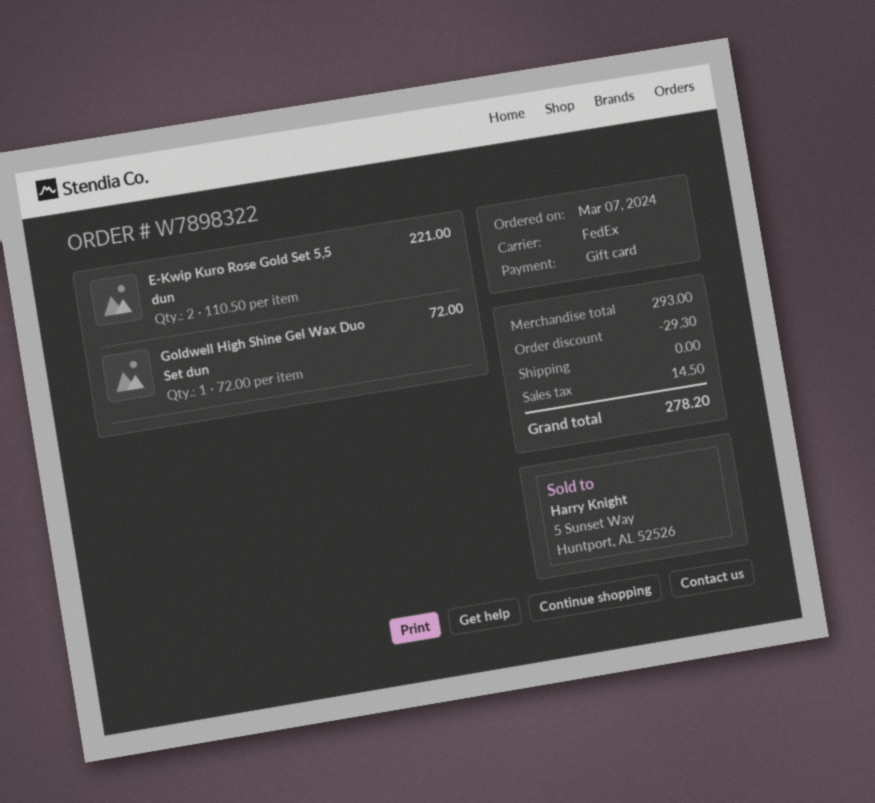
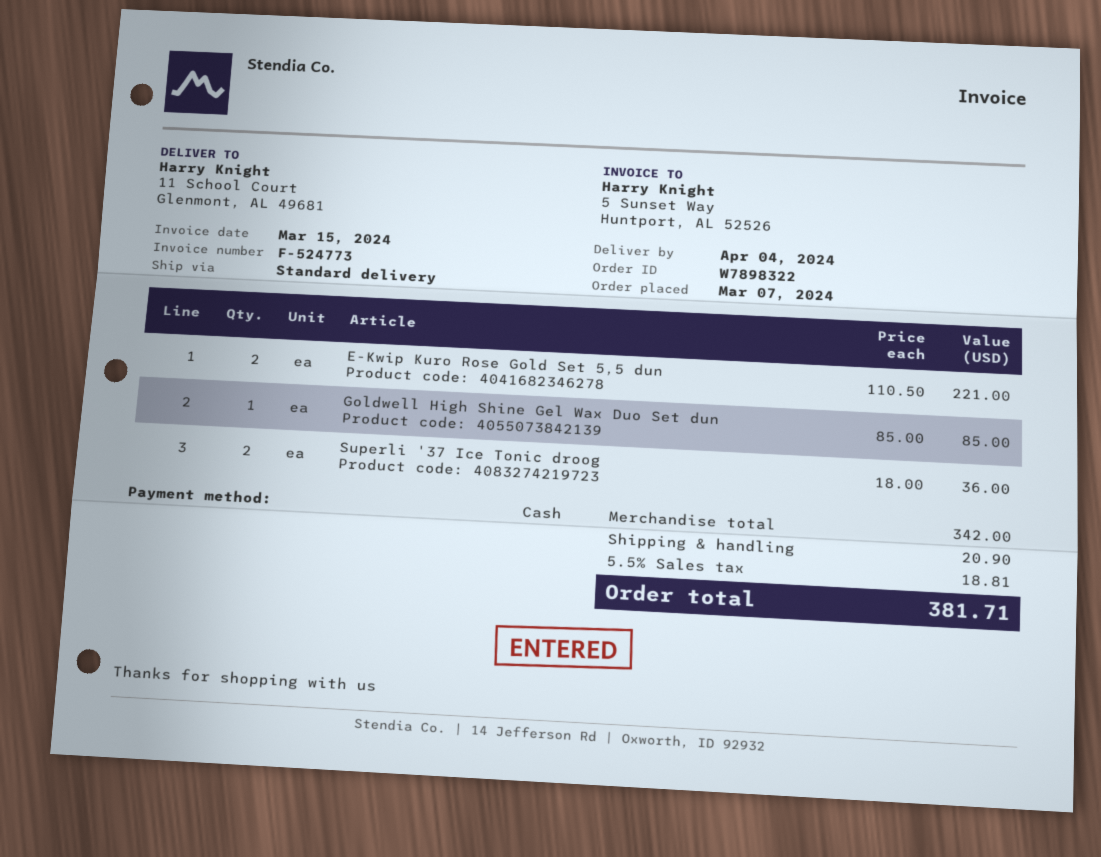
payment method: gift card -> cash
shipping method: FedEx -> standard
Goldwell High Shine Gel Wax Duo Set dun: 1 x 72.00 = 72.00 -> 1 x 85.00 = 85.00
Superli '37 Ice Tonic droog: none -> 2 x 18.00 = 36.00
subtotal: 293.00 -> 342.00
discount: 29.30 -> none
shipping: 0.00 -> 20.90
tax: 14.50 -> 18.81
total: 278.20 -> 381.71

